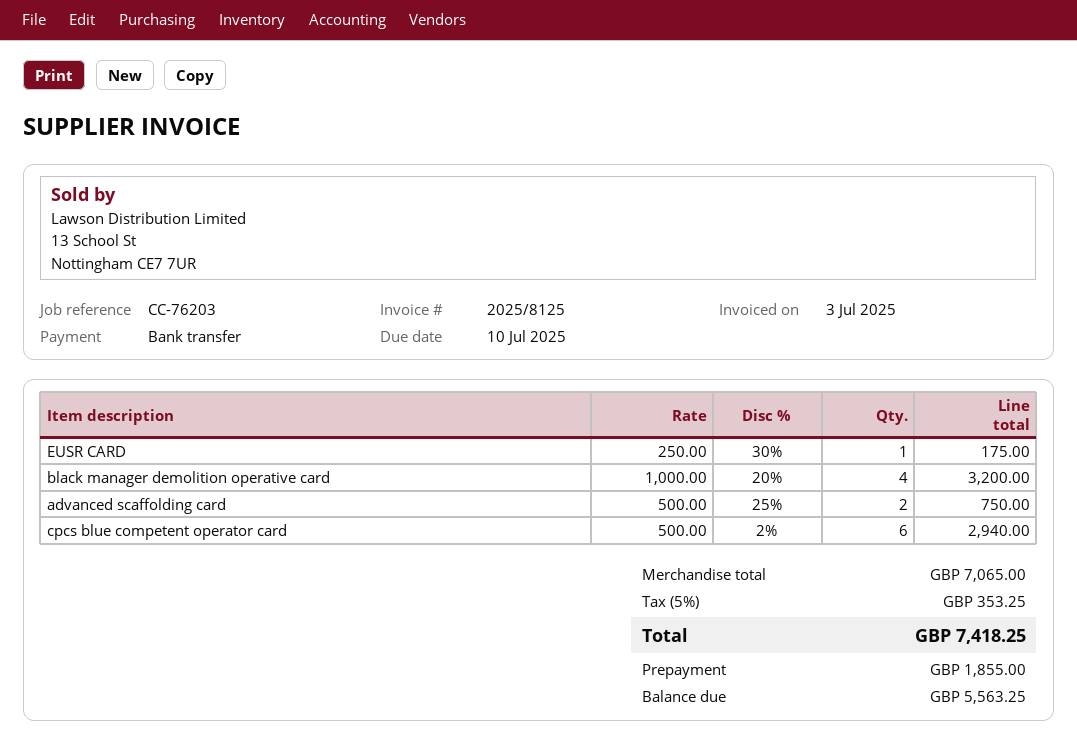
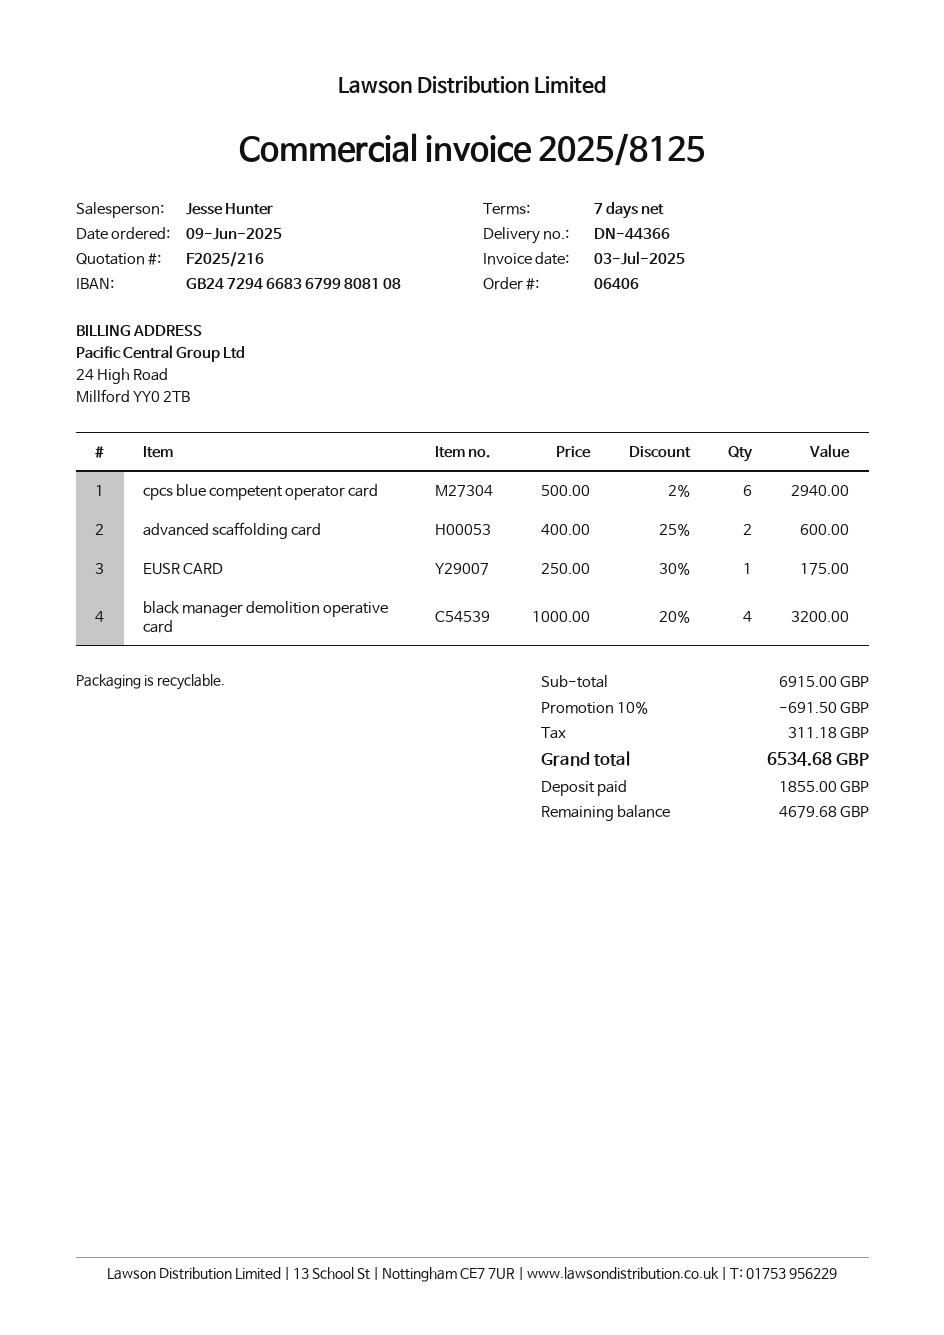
advanced scaffolding card: 2 x 500.00 - 25% = 750.00 -> 2 x 400.00 - 25% = 600.00
subtotal: 7065.00 -> 6915.00
discount: none -> 10% = 691.50
tax: 353.25 -> 311.18
total: 7418.25 -> 6534.68
balance: 5563.25 -> 4679.68

